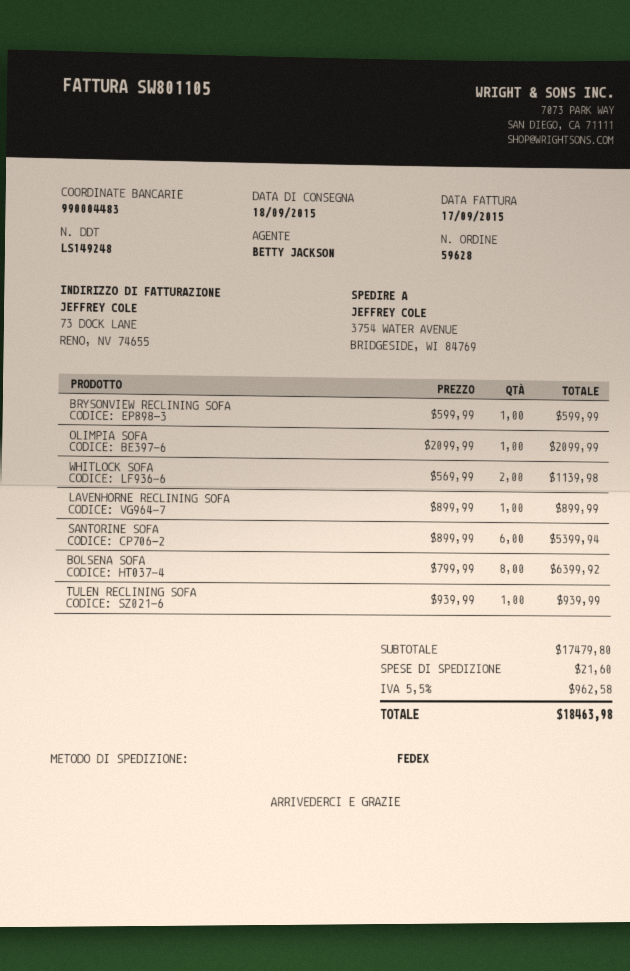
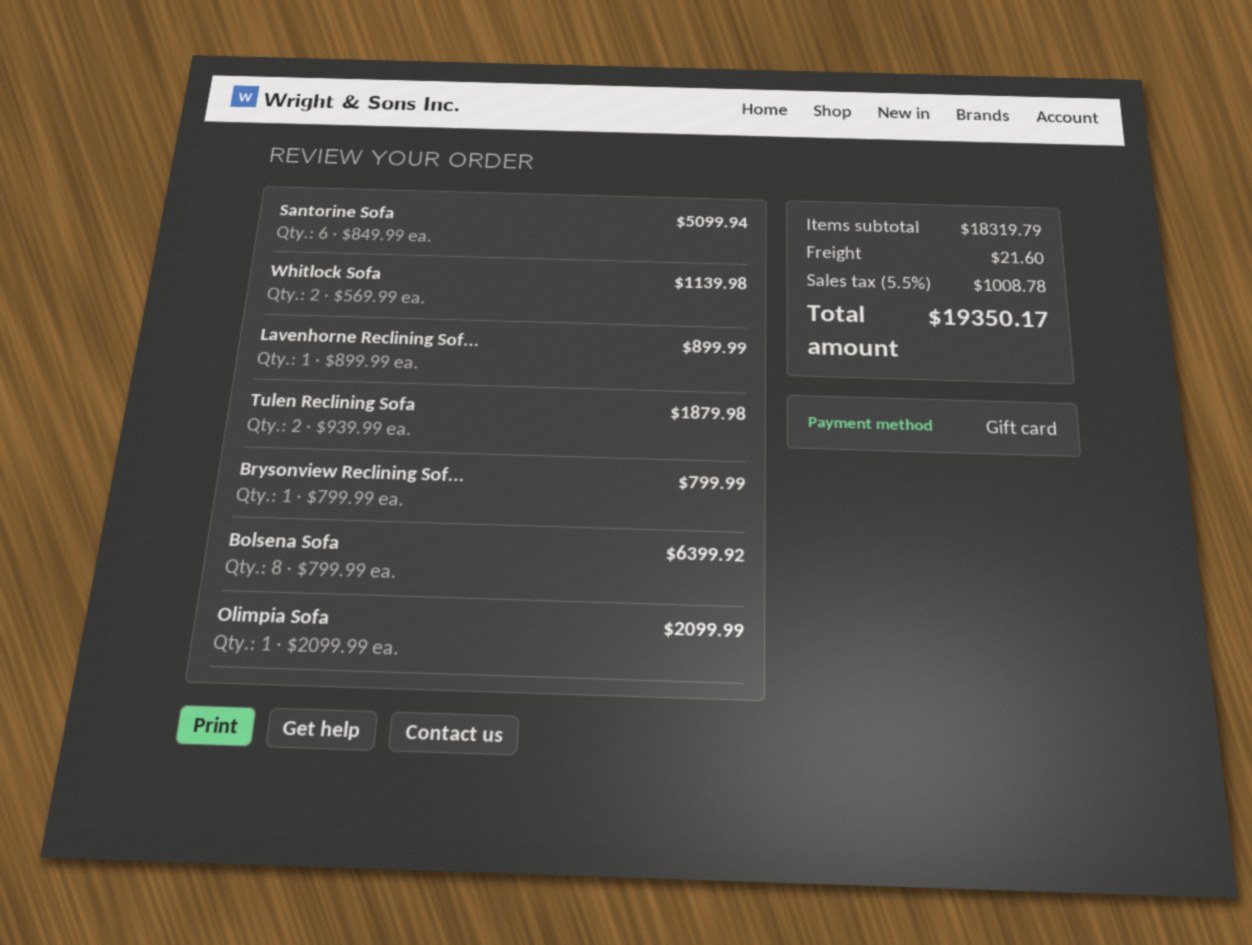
BRYSONVIEW RECLINING SOFA: 1 x 599.99 = 599.99 -> 1 x 799.99 = 799.99
SANTORINE SOFA: 6 x 899.99 = 5399.94 -> 6 x 849.99 = 5099.94
TULEN RECLINING SOFA: 1 x 939.99 = 939.99 -> 2 x 939.99 = 1879.98
subtotal: 17479.80 -> 18319.79
tax: 5.5% = 962.58 -> 5.5% = 1008.78
total: 18463.98 -> 19350.17

